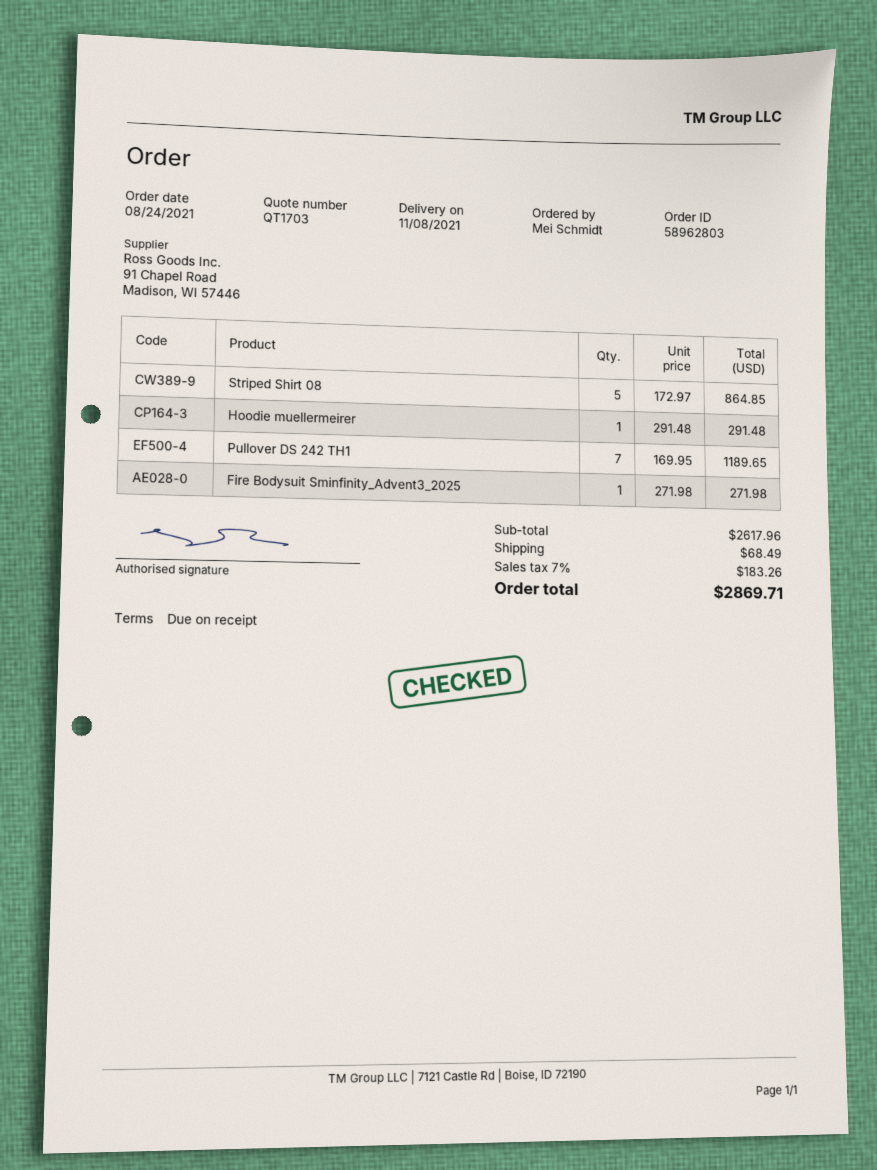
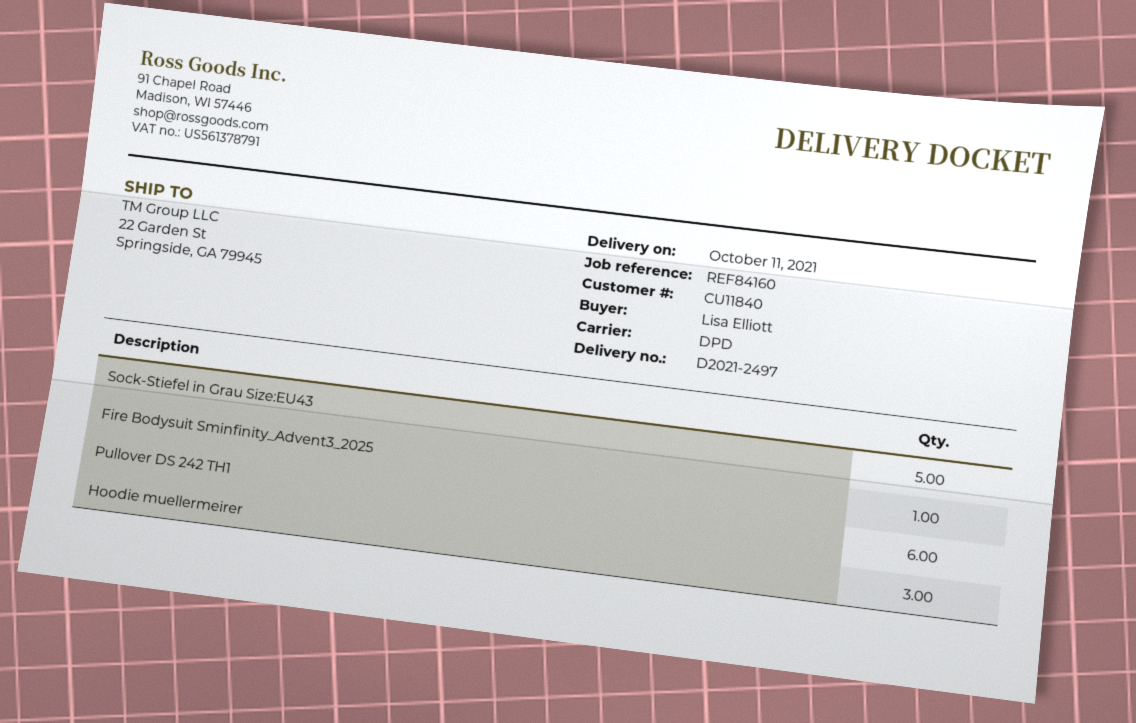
delivery date: 2021-11-08 -> 2021-10-11
ordered by: Mei Schmidt -> Lisa Elliott
Striped Shirt 08: 5 -> none
Hoodie muellermeirer: 1 -> 3
Pullover DS 242 TH1: 7 -> 6
Sock-Stiefel in Grau Size:EU43: none -> 5

